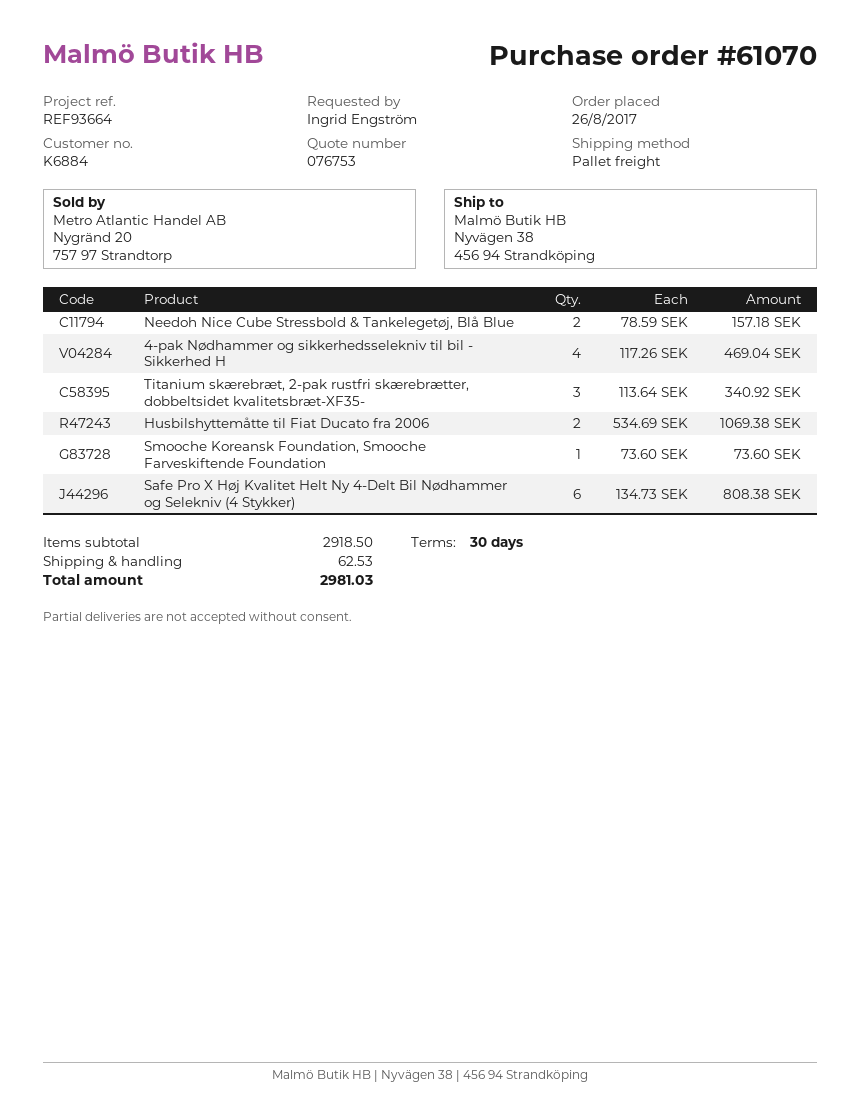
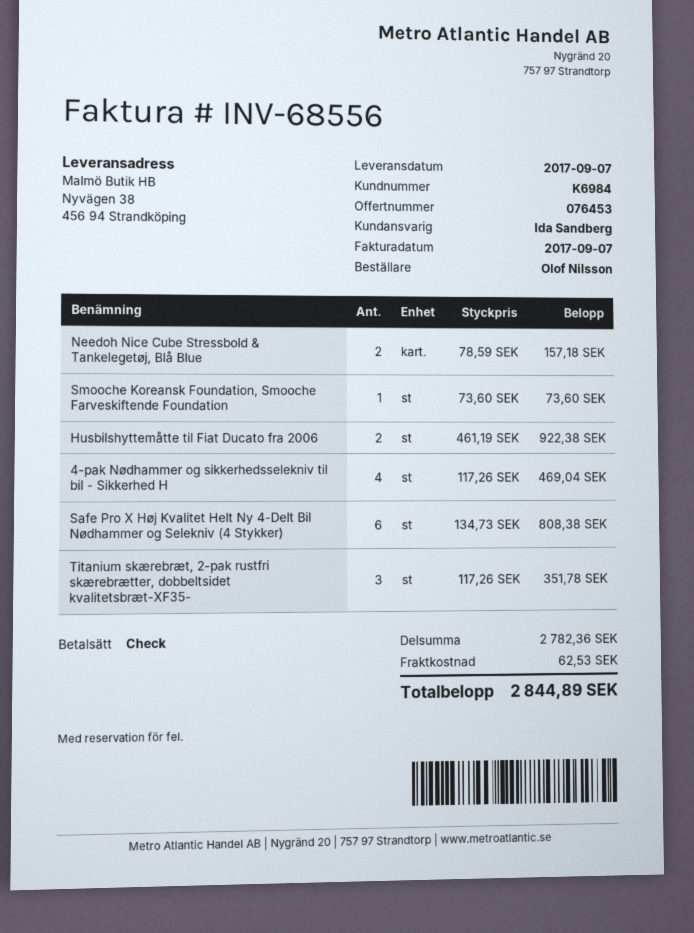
quote number: 076753 -> 076453
customer number: K6884 -> K6984
ordered by: Ingrid Engström -> Olof Nilsson
Titanium skærebræt, 2-pak rustfri skærebrætter, dobbeltsidet kvalitetsbræt-XF35-: 3 x 113.64 = 340.92 -> 3 x 117.26 = 351.78
Husbilshyttemåtte til Fiat Ducato fra 2006: 2 x 534.69 = 1069.38 -> 2 x 461.19 = 922.38
subtotal: 2918.50 -> 2782.36
total: 2981.03 -> 2844.89

